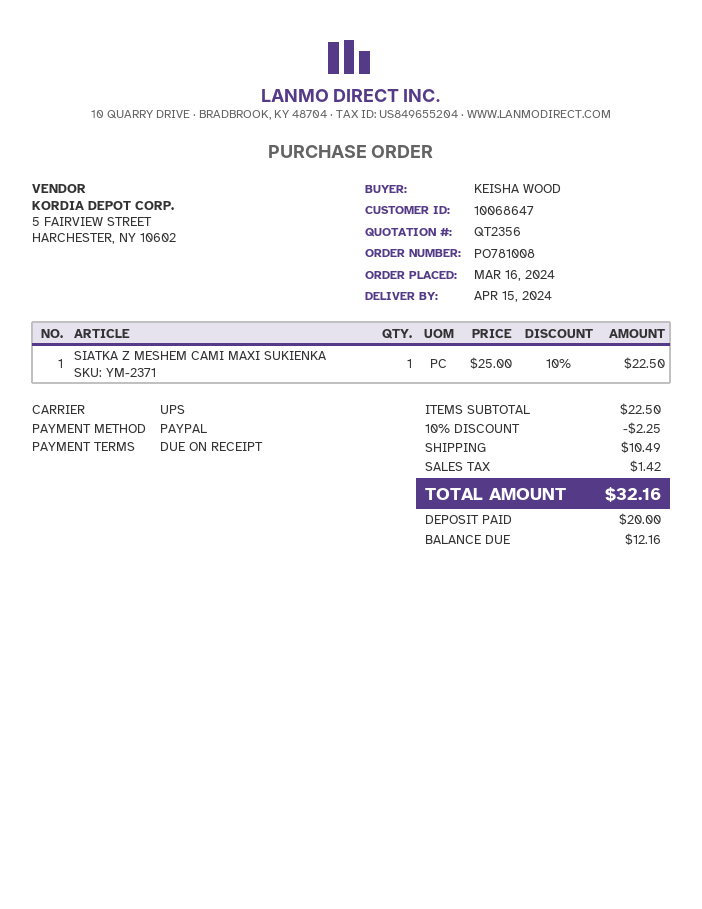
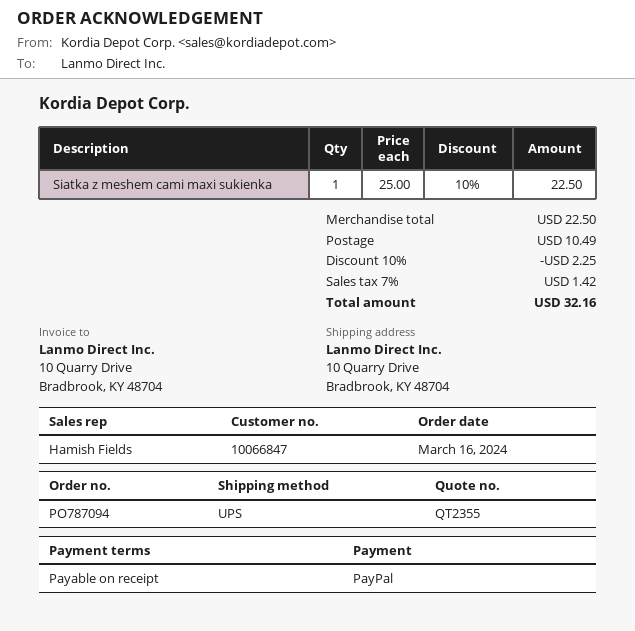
quote number: QT2356 -> QT2355
order number: PO781008 -> PO787094
customer number: 10068647 -> 10066847

